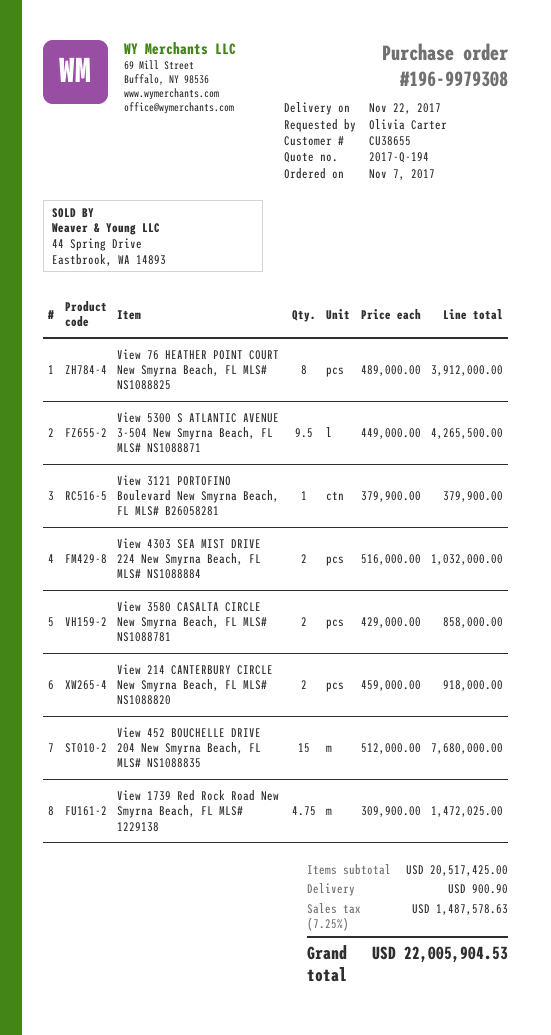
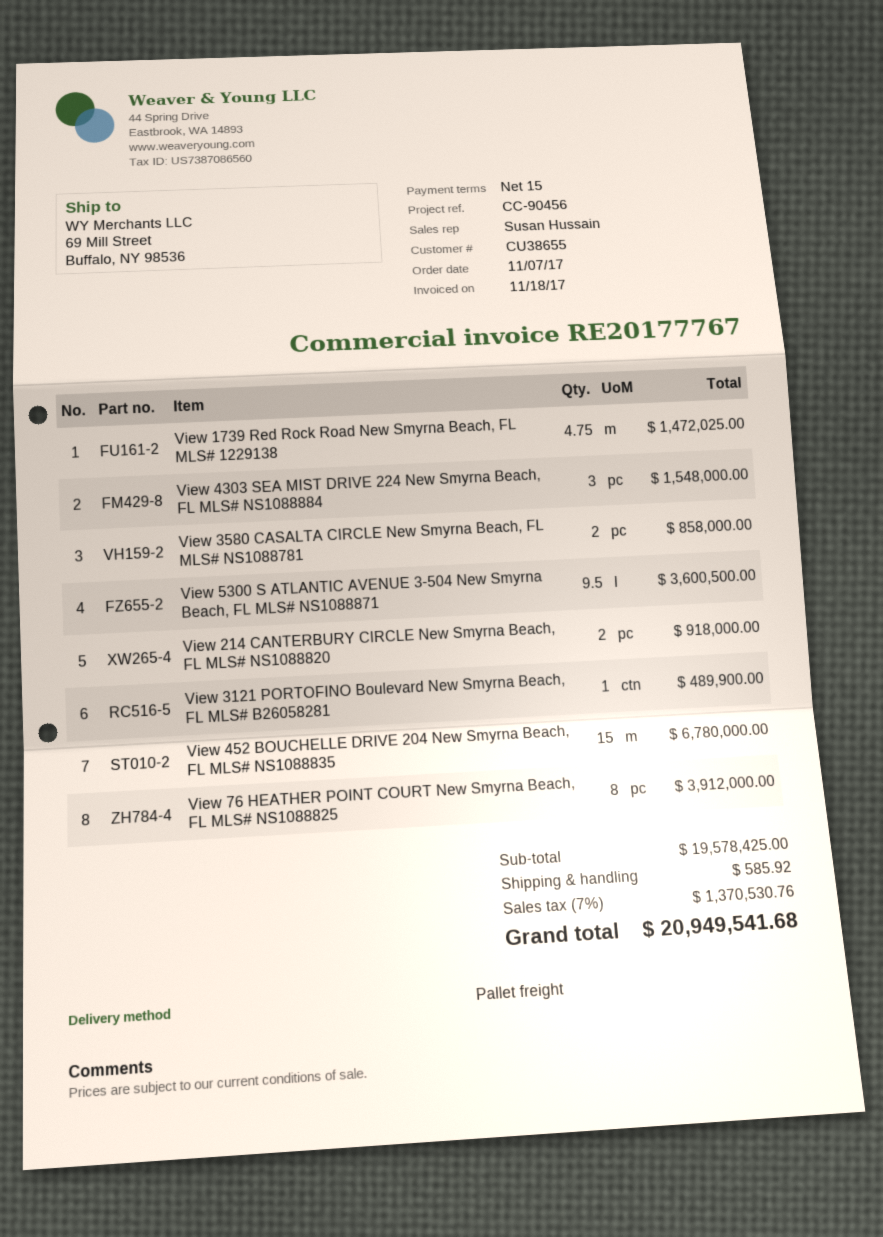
View 5300 S ATLANTIC AVENUE 3-504 New Smyrna Beach, FL MLS# NS1088871: 9.5 for 4265500.00 -> 9.5 for 3600500.00
View 3121 PORTOFINO Boulevard New Smyrna Beach, FL MLS# B26058281: 1 for 379900.00 -> 1 for 489900.00
View 4303 SEA MIST DRIVE 224 New Smyrna Beach, FL MLS# NS1088884: 2 for 1032000.00 -> 3 for 1548000.00
View 452 BOUCHELLE DRIVE 204 New Smyrna Beach, FL MLS# NS1088835: 15 for 7680000.00 -> 15 for 6780000.00
subtotal: 20517425.00 -> 19578425.00
shipping: 900.90 -> 585.92
tax: 7.25% = 1487578.63 -> 7% = 1370530.76
total: 22005904.53 -> 20949541.68

